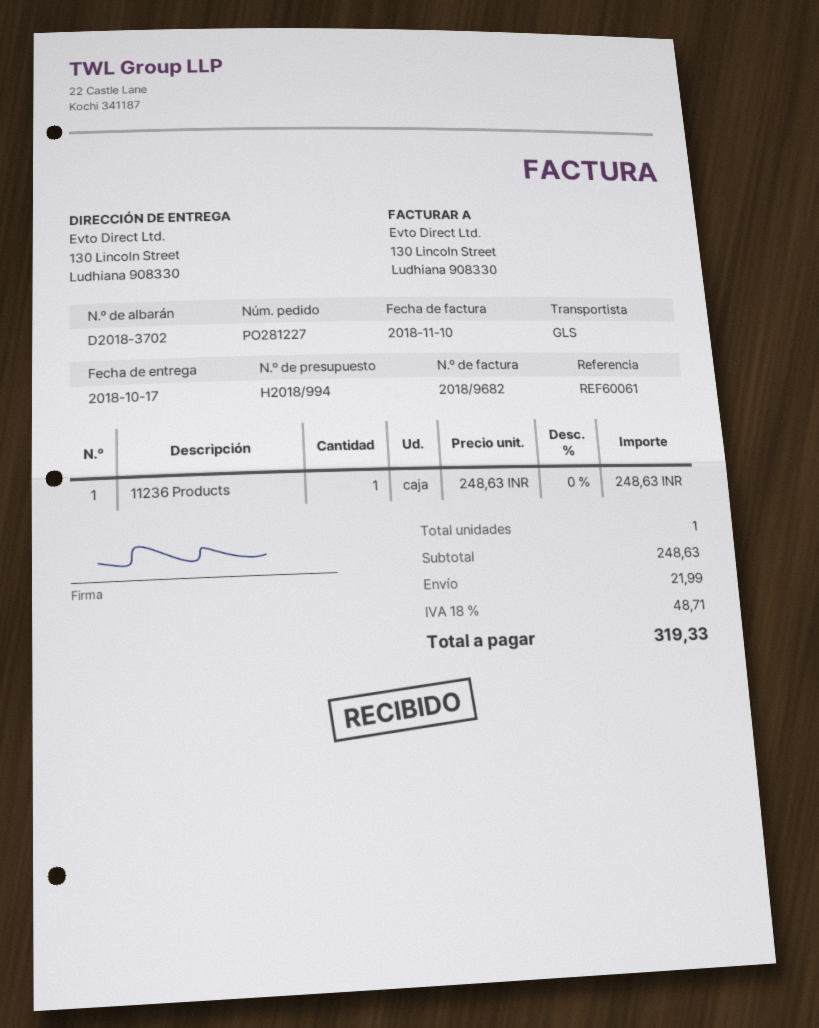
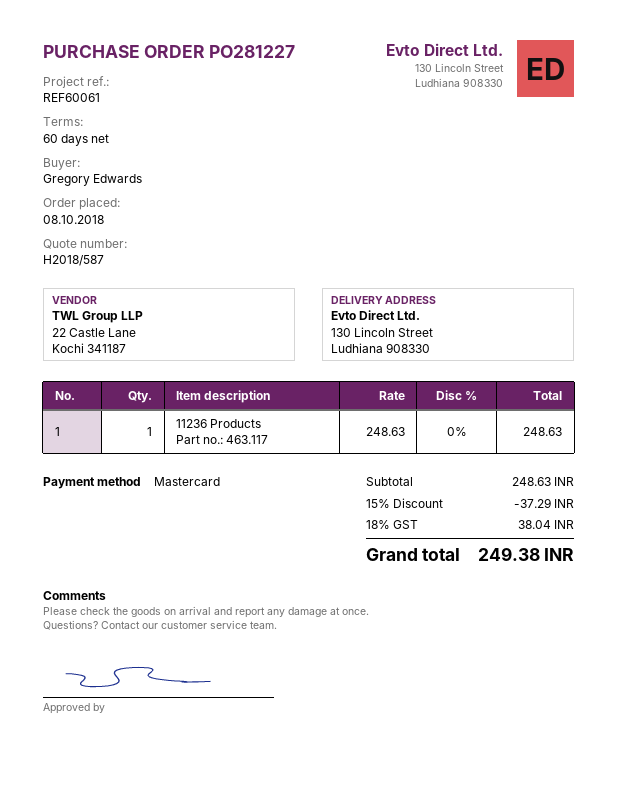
quote number: H2018/994 -> H2018/587
discount: none -> 15% = 37.29
shipping: 21.99 -> none
tax: 18% = 48.71 -> 18% = 38.04
total: 319.33 -> 249.38

